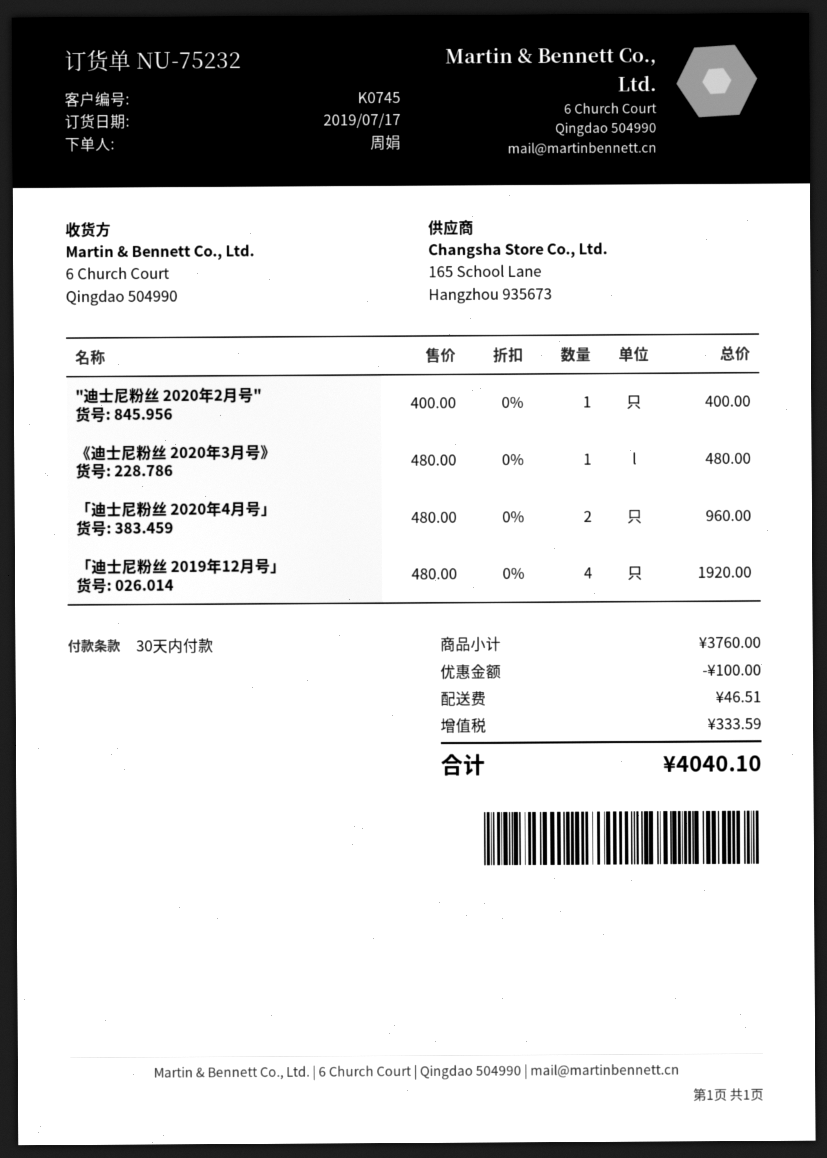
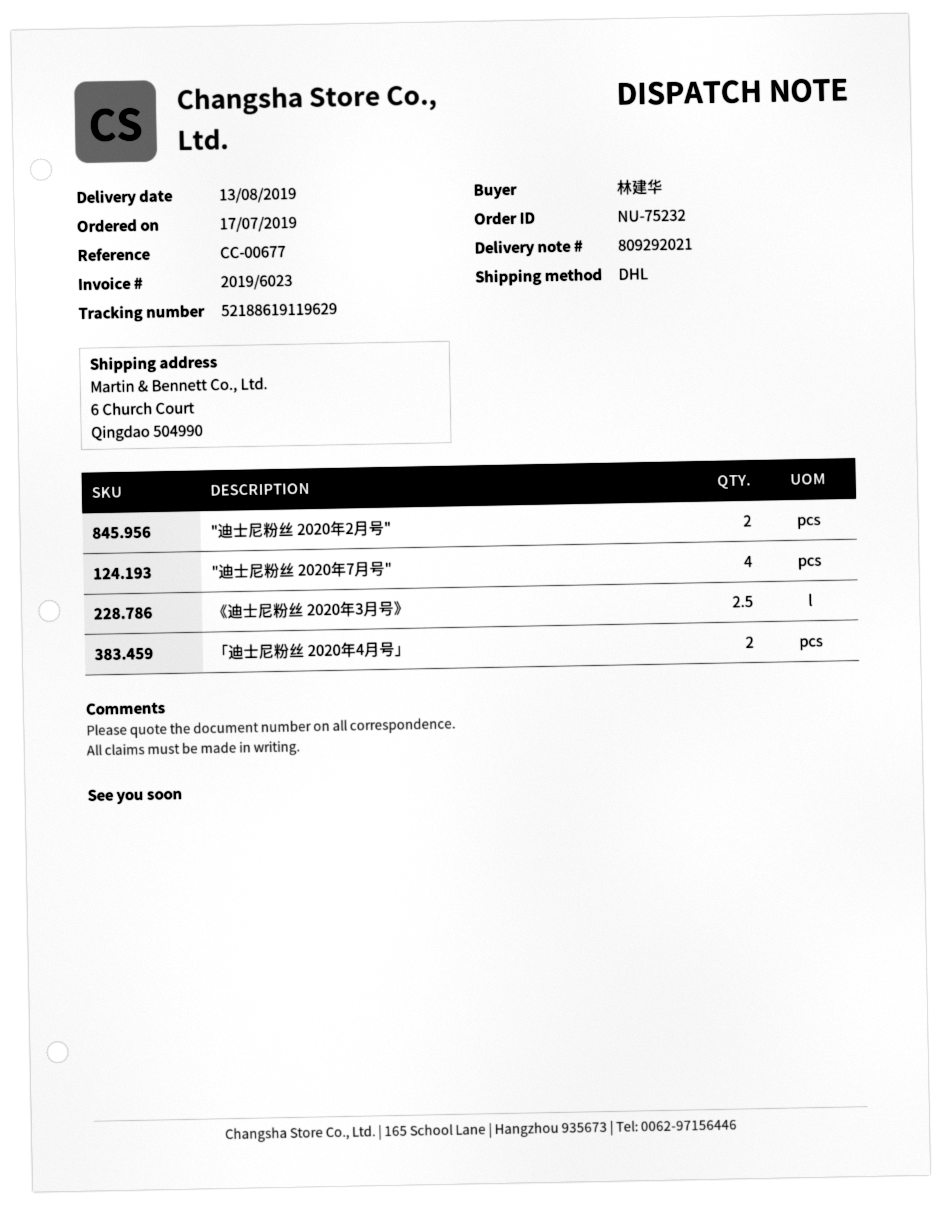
ordered by: 周娟 -> 林建华
"迪士尼粉丝 2020年2月号": 1 -> 2
《迪士尼粉丝 2020年3月号》: 1 -> 2.5
「迪士尼粉丝 2019年12月号」: 4 -> none
"迪士尼粉丝 2020年7月号": none -> 4

